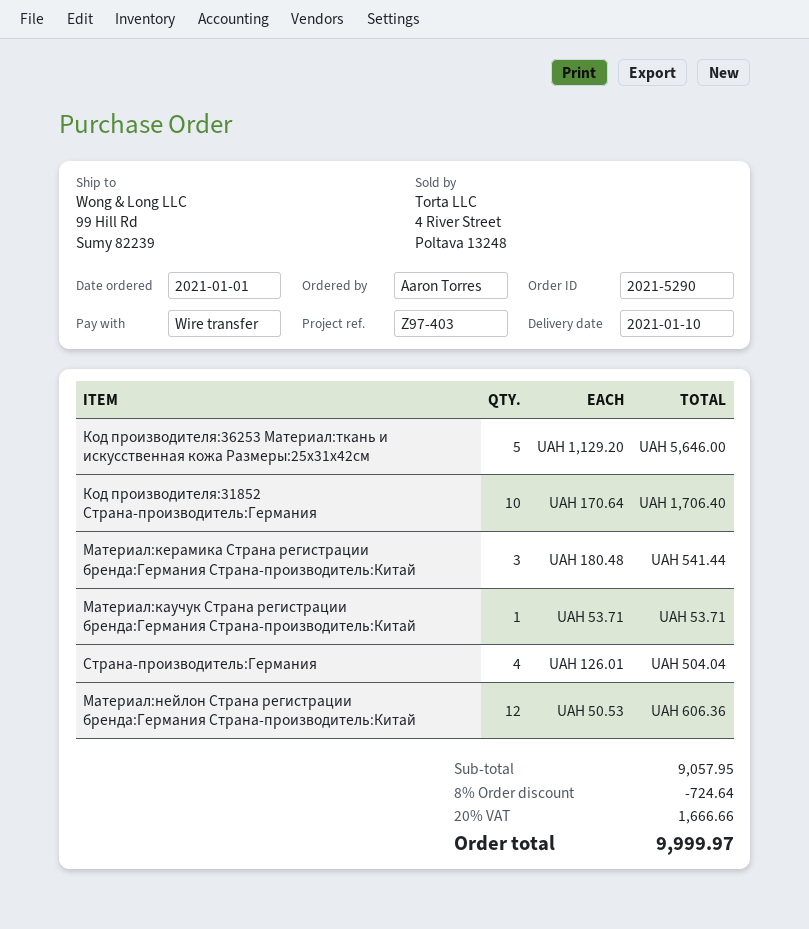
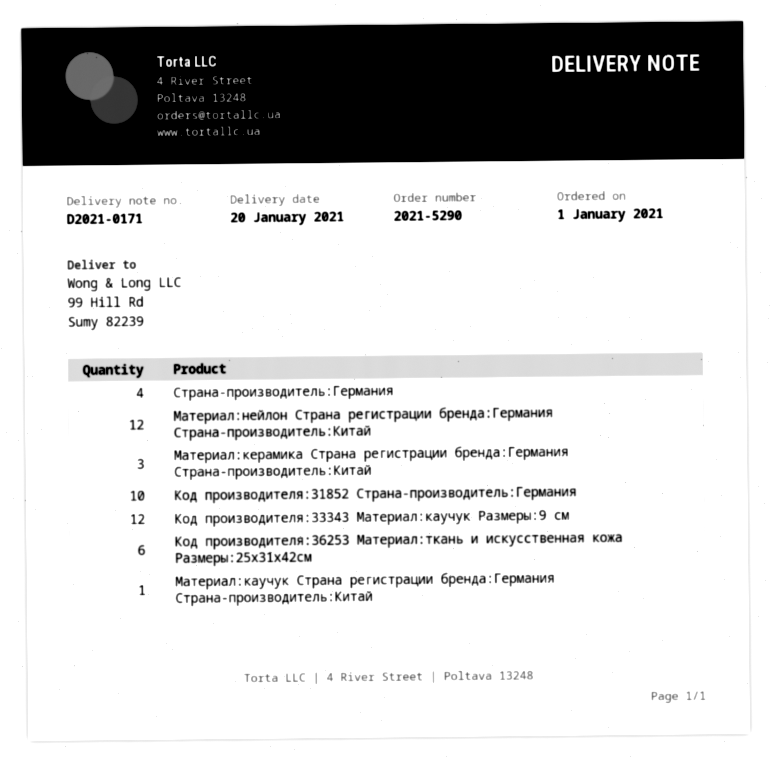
delivery date: 2021-01-10 -> 2021-01-20
Код производителя:36253 Материал:ткань и искусственная кожа Размеры:25х31х42см: 5 -> 6
Код производителя:33343 Материал:каучук Размеры:9 см: none -> 12

